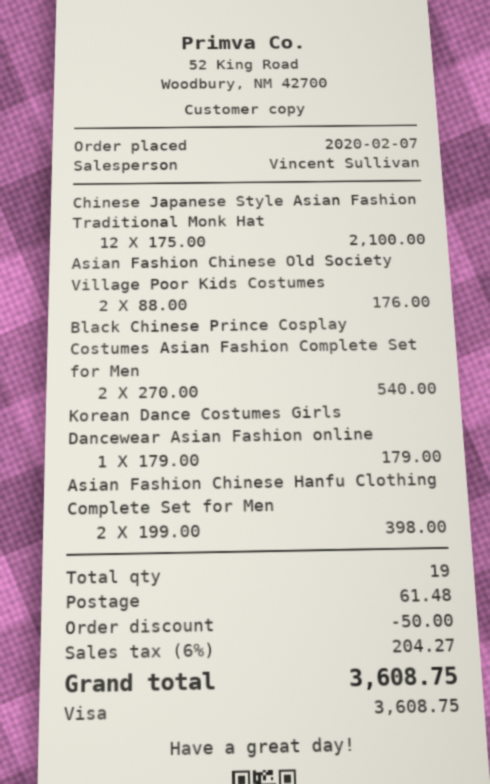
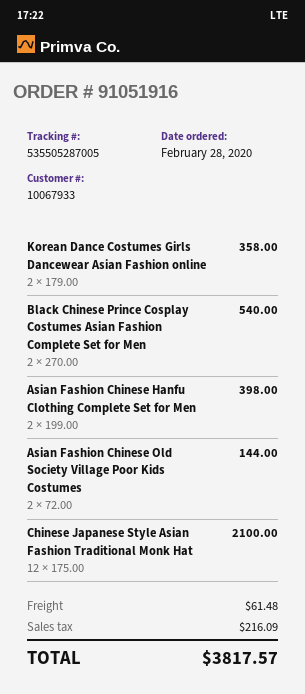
order date: 2020-02-07 -> 2020-02-28
Asian Fashion Chinese Old Society Village Poor Kids Costumes: 2 x 88.00 = 176.00 -> 2 x 72.00 = 144.00
Korean Dance Costumes Girls Dancewear Asian Fashion online: 1 x 179.00 = 179.00 -> 2 x 179.00 = 358.00
discount: 50.00 -> none
tax: 204.27 -> 216.09
total: 3608.75 -> 3817.57

